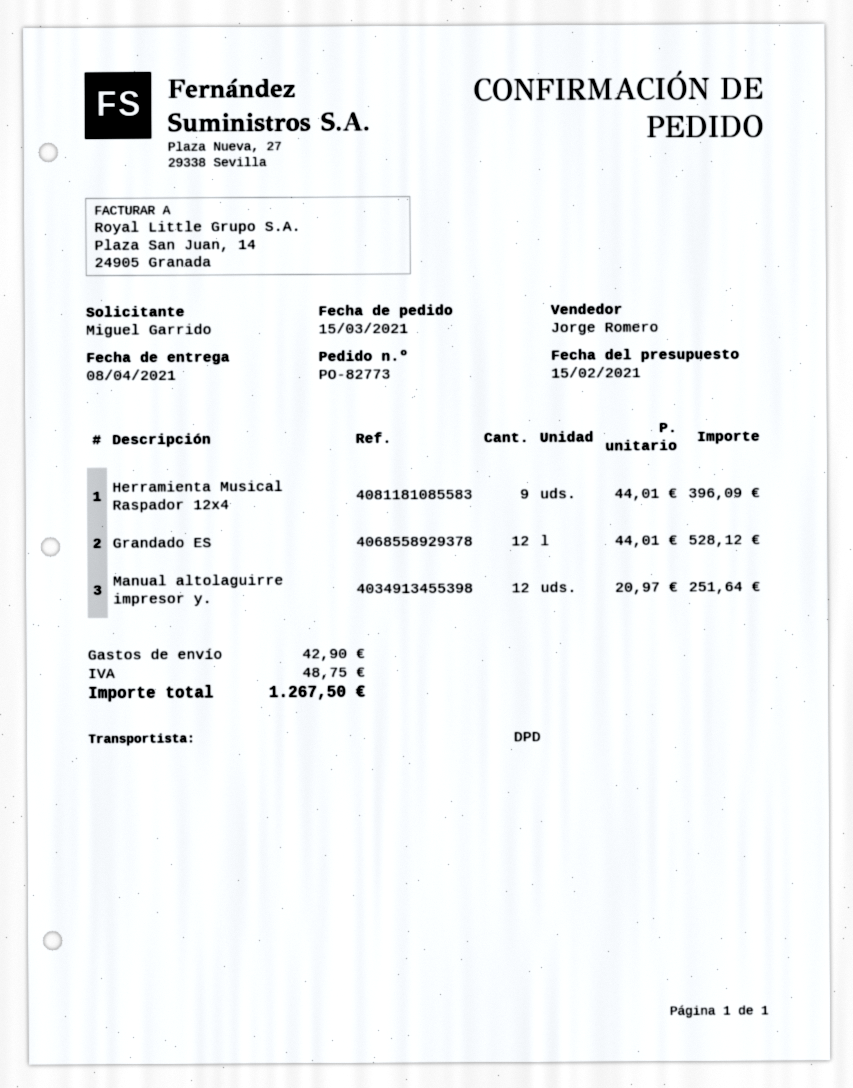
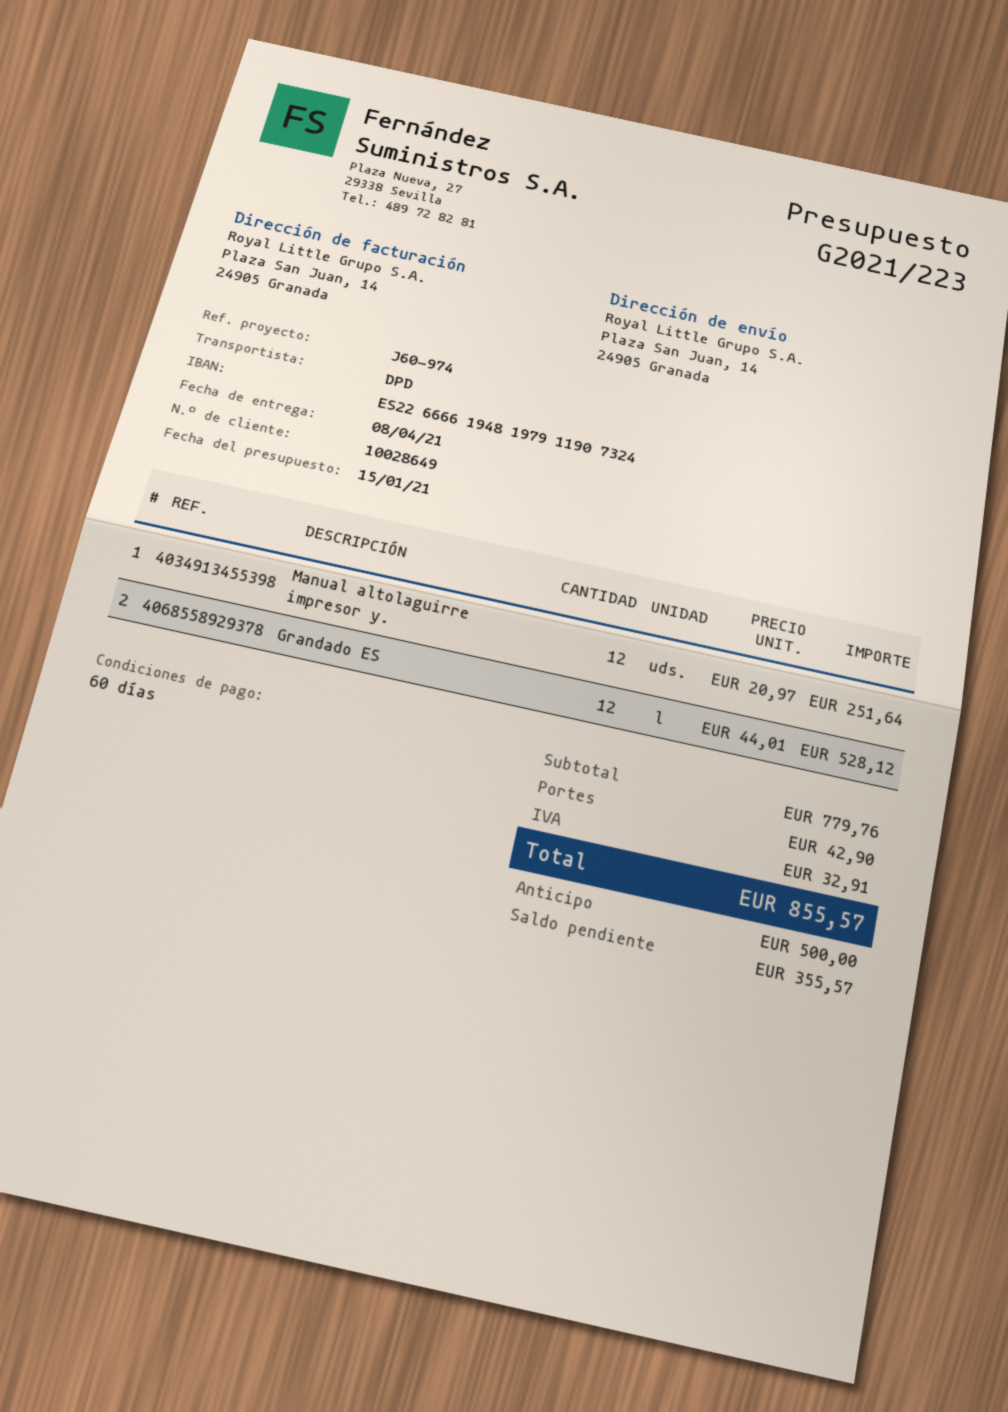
quote date: 2021-02-15 -> 2021-01-15
Herramienta Musical Raspador 12x4: 9 x 44.01 = 396.09 -> none
tax: 48.75 -> 32.91
total: 1267.50 -> 855.57

